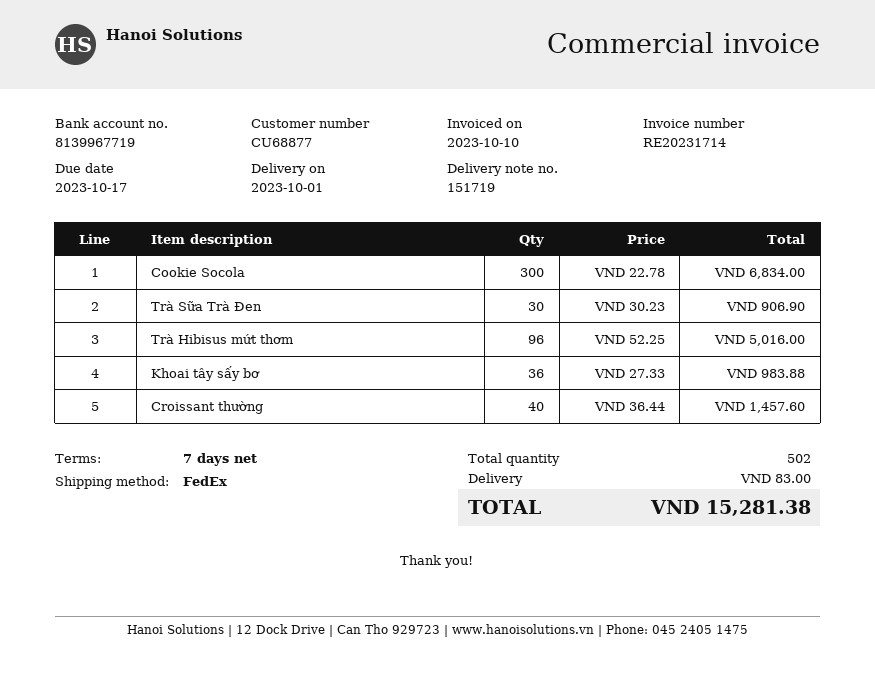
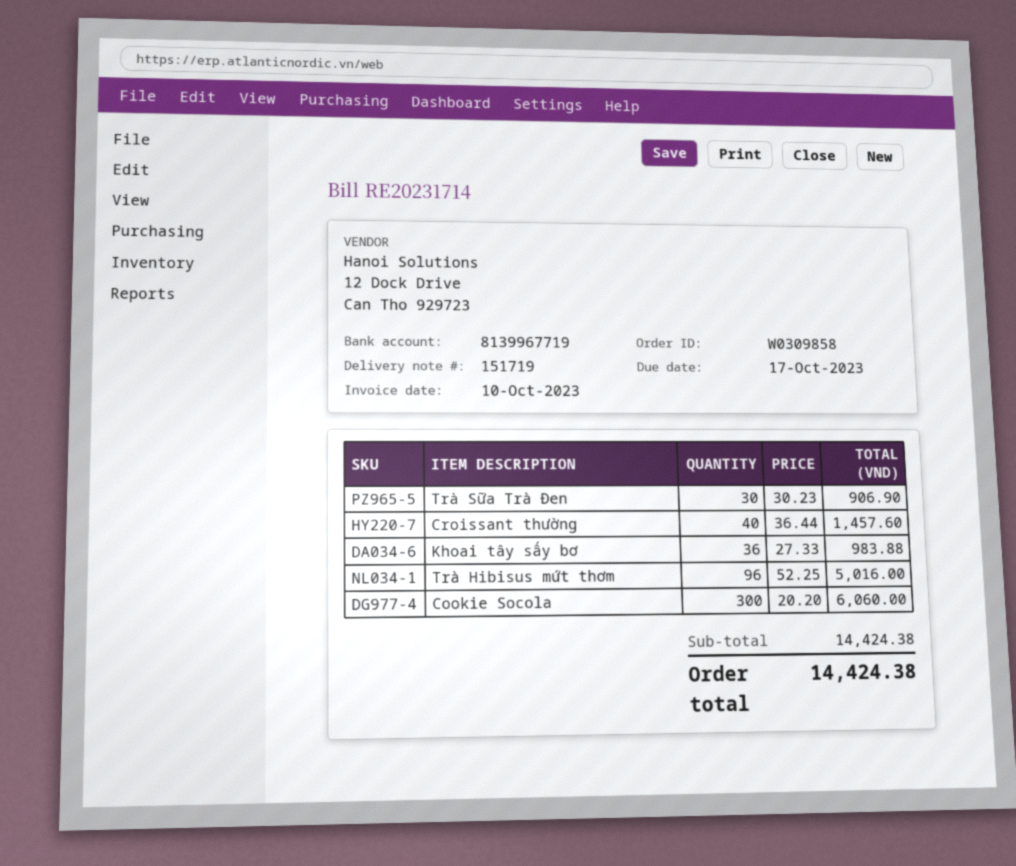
Cookie Socola: 300 x 22.78 = 6834.00 -> 300 x 20.20 = 6060.00
shipping: 83.00 -> none
total: 15281.38 -> 14424.38

